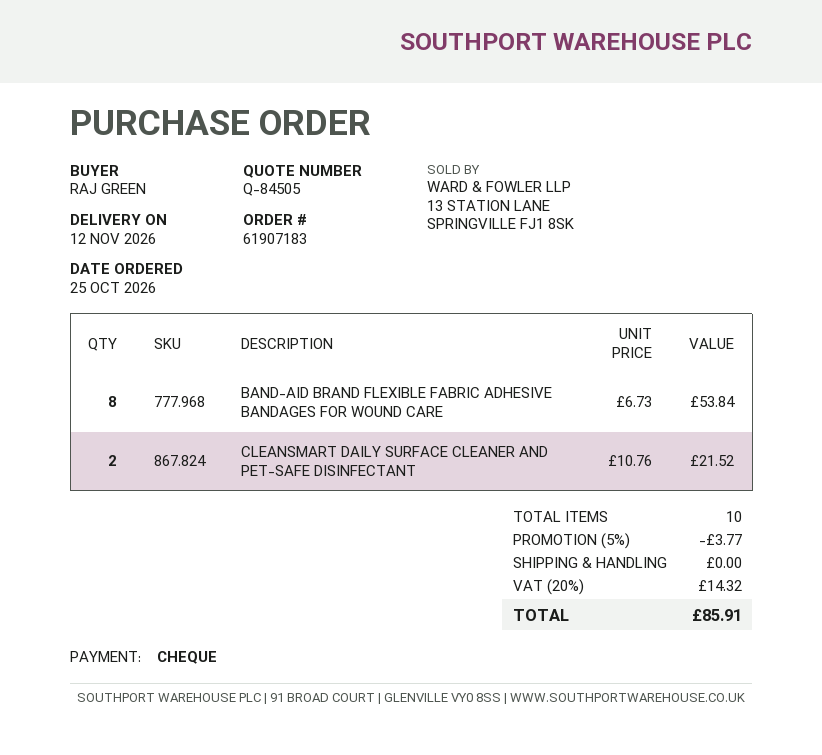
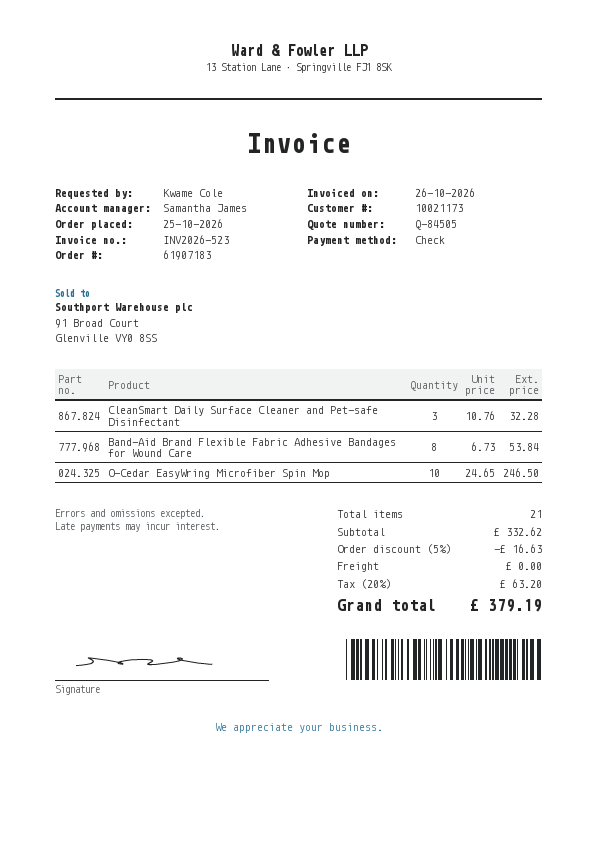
ordered by: RAJ GREEN -> Kwame Cole
CLEANSMART DAILY SURFACE CLEANER AND PET-SAFE DISINFECTANT: 2 x 10.76 = 21.52 -> 3 x 10.76 = 32.28
O-Cedar EasyWring Microfiber Spin Mop: none -> 10 x 24.65 = 246.50
total quantity: 10 -> 21
discount: 5% = 3.77 -> 5% = 16.63
tax: 20% = 14.32 -> 20% = 63.20
total: 85.91 -> 379.19

